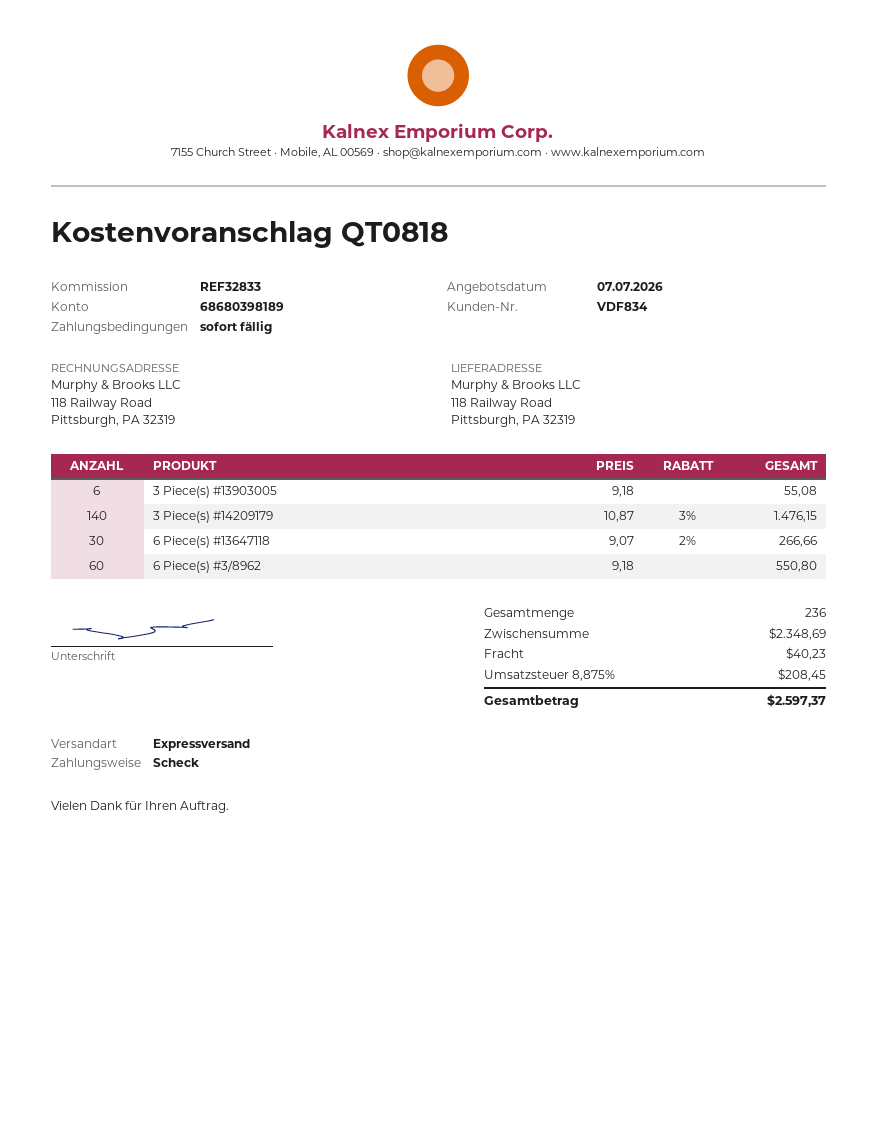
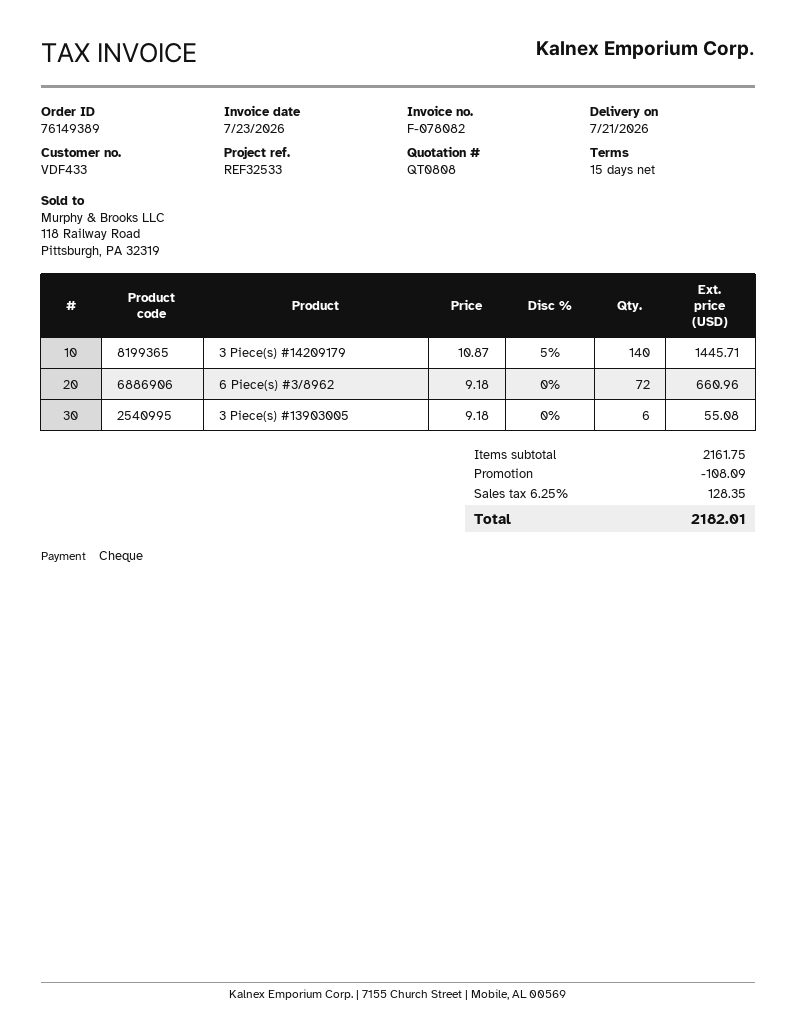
quote number: QT0818 -> QT0808
payment terms: on receipt -> 15 days
customer number: VDF834 -> VDF433
reference: REF32833 -> REF32533
3 Piece(s) #14209179: 140 x 10.87 - 3% = 1476.15 -> 140 x 10.87 - 5% = 1445.71
6 Piece(s) #13647118: 30 x 9.07 - 2% = 266.66 -> none
6 Piece(s) #3/8962: 60 x 9.18 = 550.80 -> 72 x 9.18 = 660.96
subtotal: 2348.69 -> 2161.75
discount: none -> 108.09
shipping: 40.23 -> none
tax: 8.875% = 208.45 -> 6.25% = 128.35
total: 2597.37 -> 2182.01

